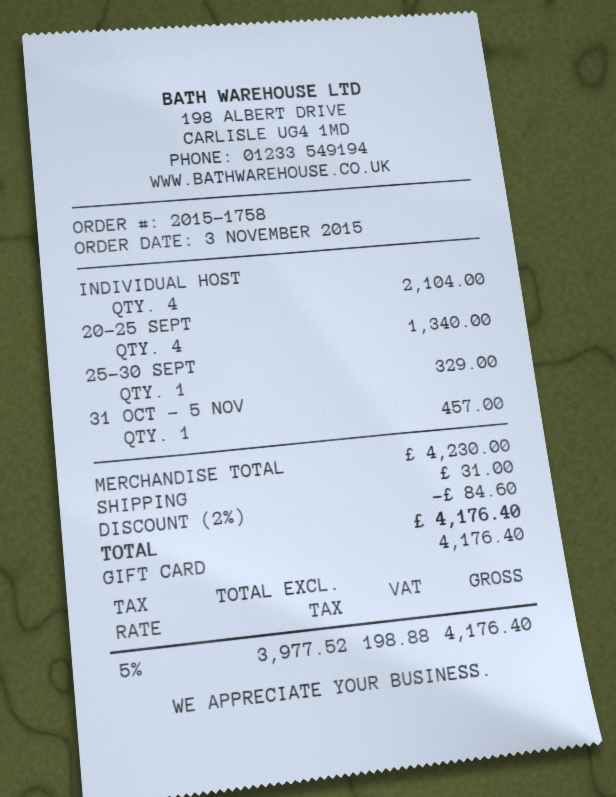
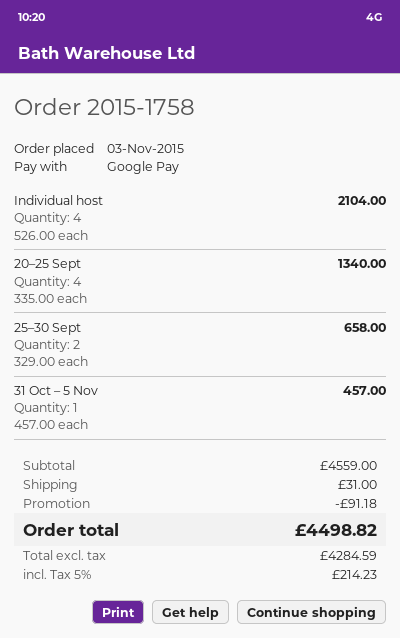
payment method: gift card -> Google Pay
25–30 SEPT: 1 for 329.00 -> 2 for 658.00
subtotal: 4230.00 -> 4559.00
discount: 84.60 -> 91.18
net: 3977.52 -> 4284.59
tax: 5% = 198.88 -> 5% = 214.23
total: 4176.40 -> 4498.82

